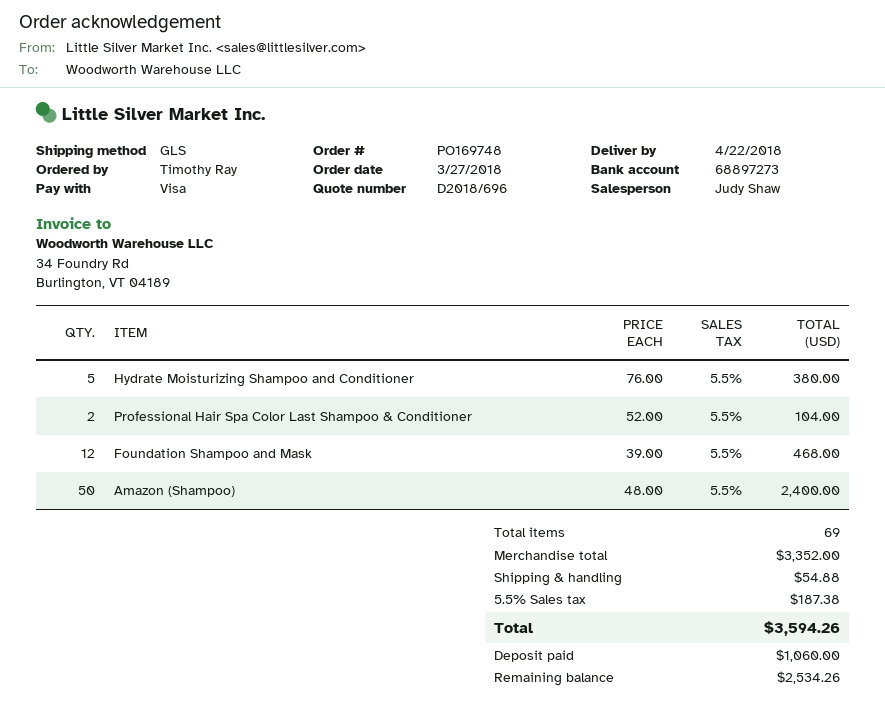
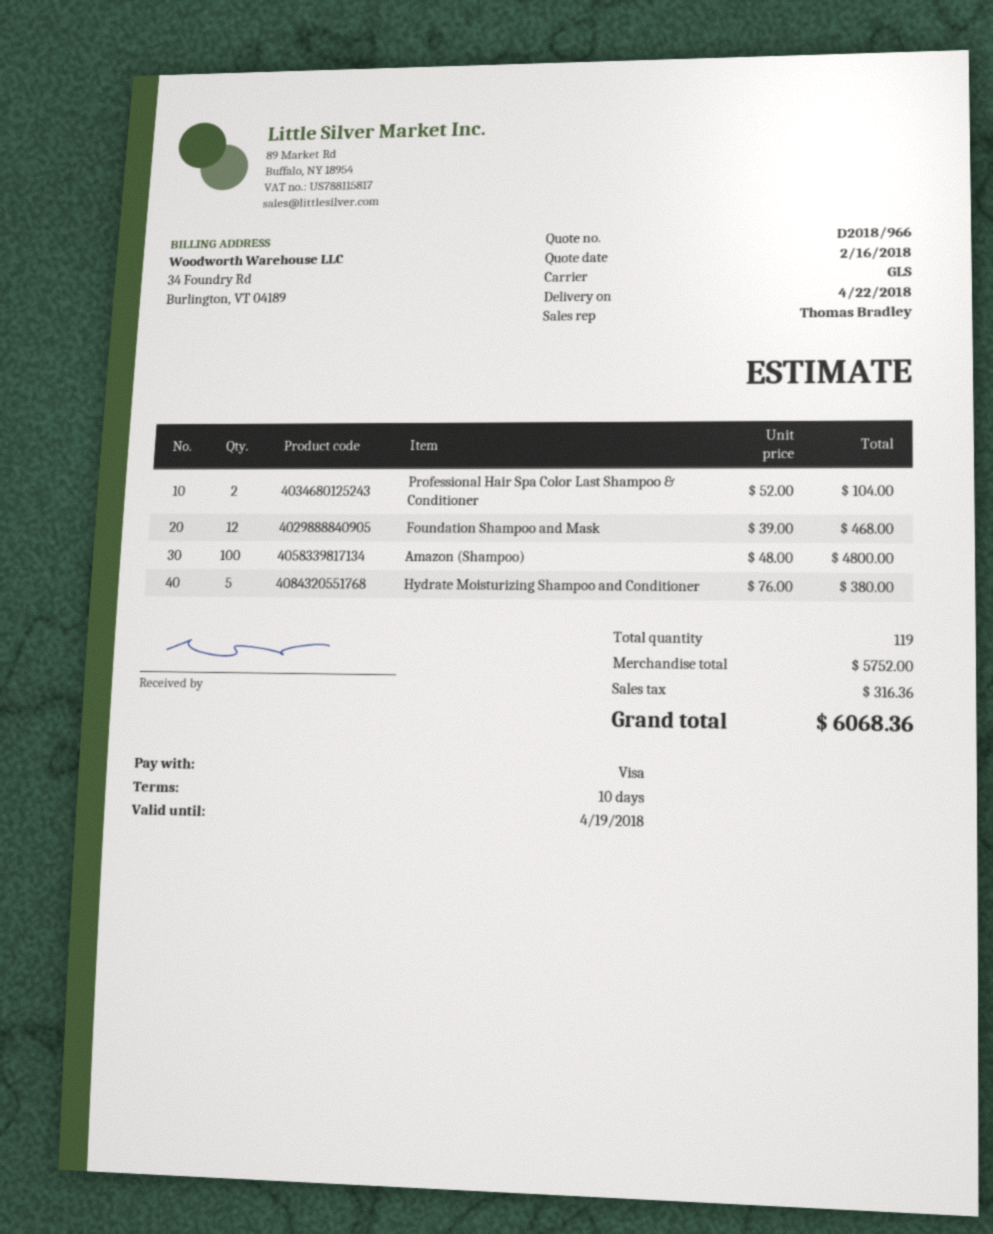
quote number: D2018/696 -> D2018/966
sales rep: Judy Shaw -> Thomas Bradley
Amazon (Shampoo): 50 x 48.00 = 2400.00 -> 100 x 48.00 = 4800.00
total quantity: 69 -> 119
subtotal: 3352.00 -> 5752.00
shipping: 54.88 -> none
tax: 187.38 -> 316.36
total: 3594.26 -> 6068.36

